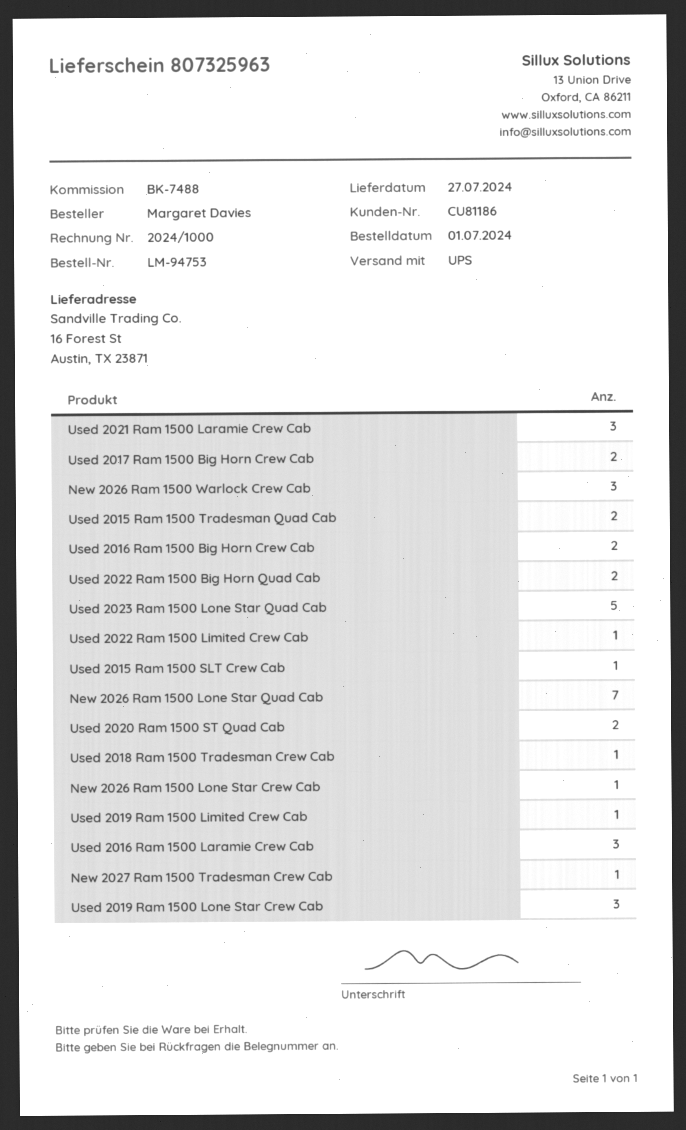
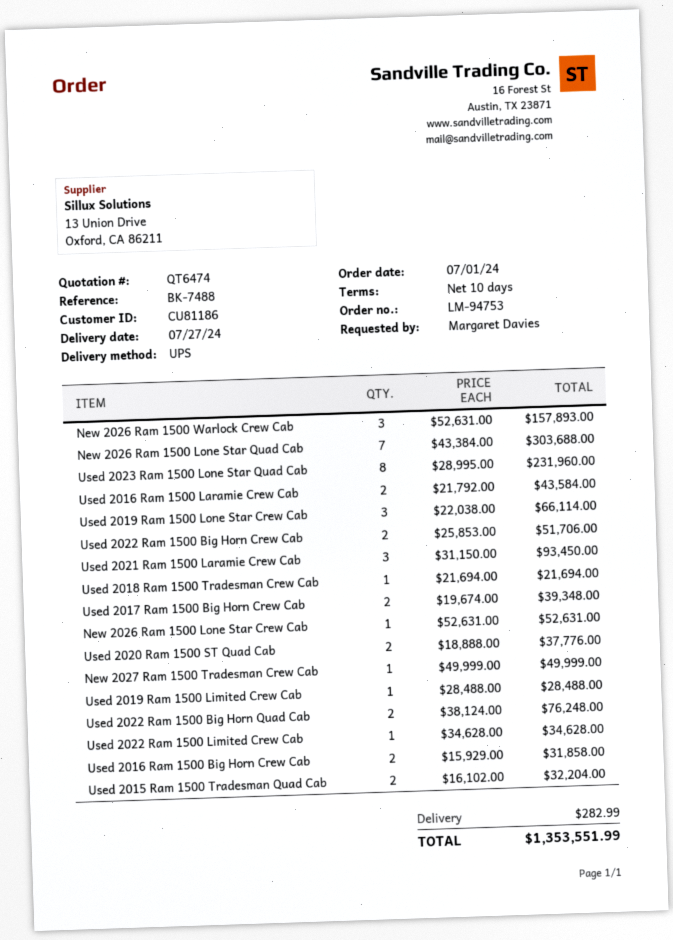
Used 2023 Ram 1500 Lone Star Quad Cab: 5 -> 8
Used 2015 Ram 1500 SLT Crew Cab: 1 -> none
Used 2016 Ram 1500 Laramie Crew Cab: 3 -> 2
Used 2022 Ram 1500 Big Horn Crew Cab: none -> 2

